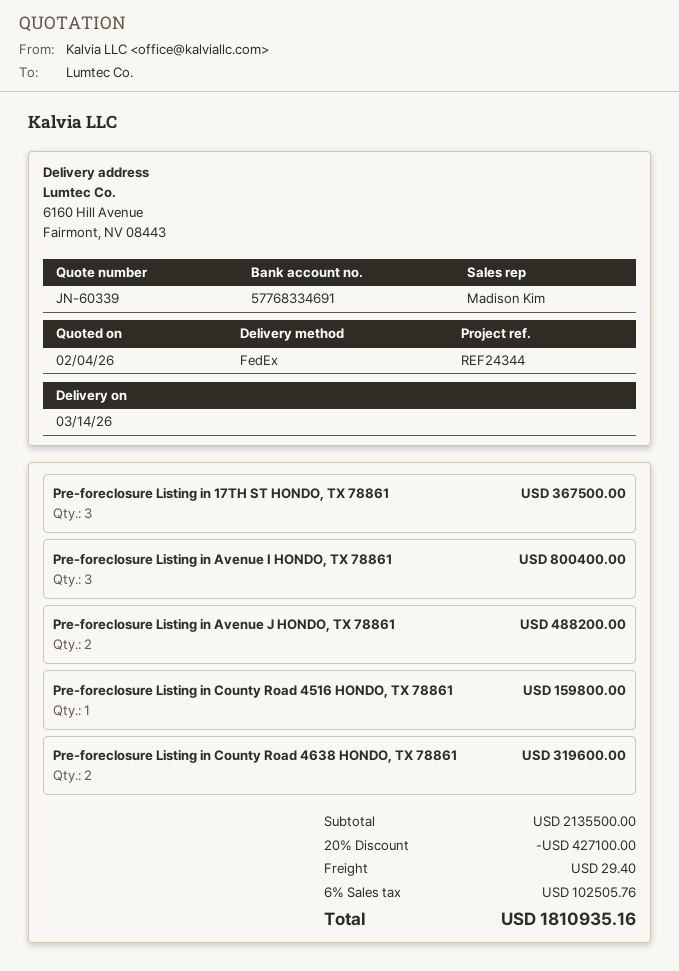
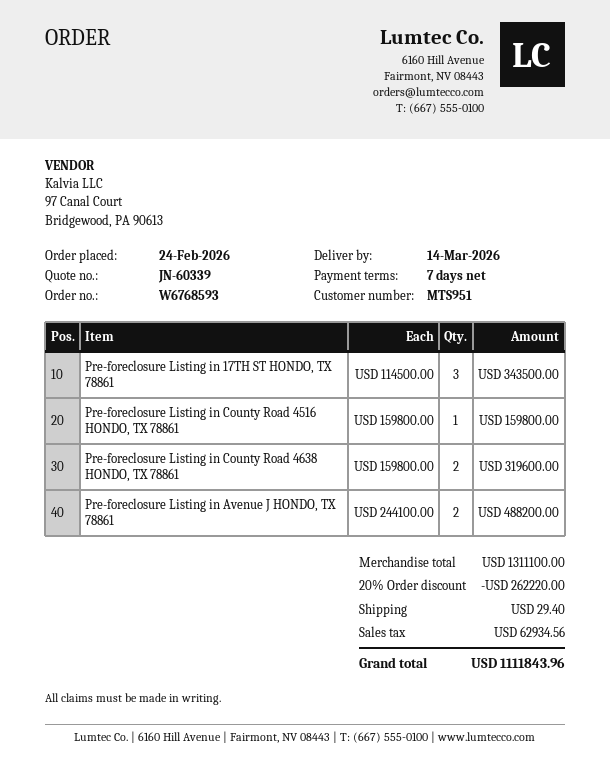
Pre-foreclosure Listing in 17TH ST HONDO, TX 78861: 3 for 367500.00 -> 3 for 343500.00
Pre-foreclosure Listing in Avenue I HONDO, TX 78861: 3 for 800400.00 -> none
subtotal: 2135500.00 -> 1311100.00
discount: 20% = 427100.00 -> 20% = 262220.00
tax: 102505.76 -> 62934.56
total: 1810935.16 -> 1111843.96

